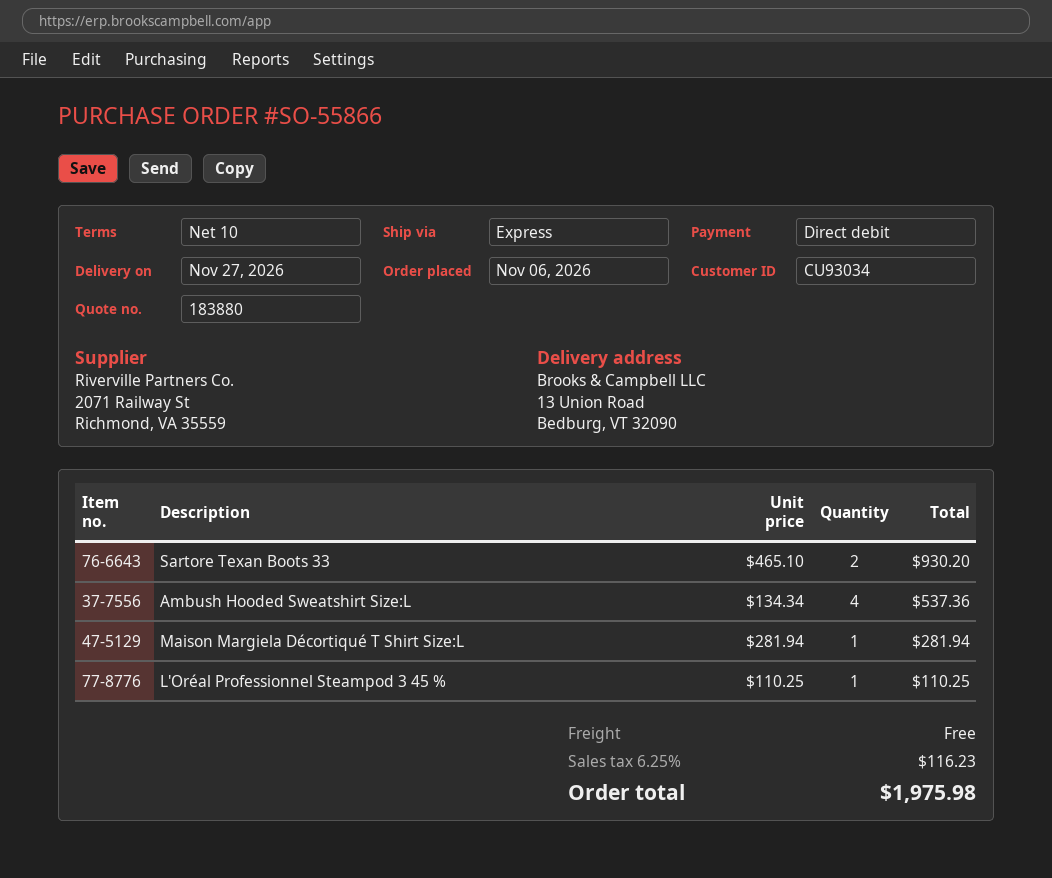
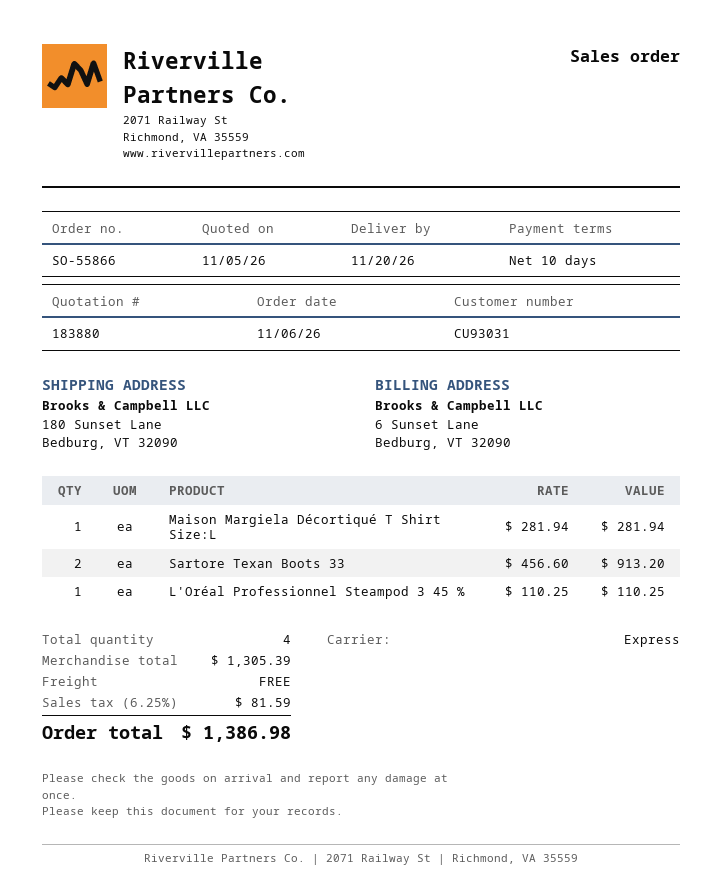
delivery date: 2026-11-27 -> 2026-11-20
customer number: CU93034 -> CU93031
ship to: 13 Union Road, Bedburg, VT 32090 -> 180 Sunset Lane, Bedburg, VT 32090
Sartore Texan Boots 33: 2 x 465.10 = 930.20 -> 2 x 456.60 = 913.20
Ambush Hooded Sweatshirt Size:L: 4 x 134.34 = 537.36 -> none
tax: 6.25% = 116.23 -> 6.25% = 81.59
total: 1975.98 -> 1386.98

